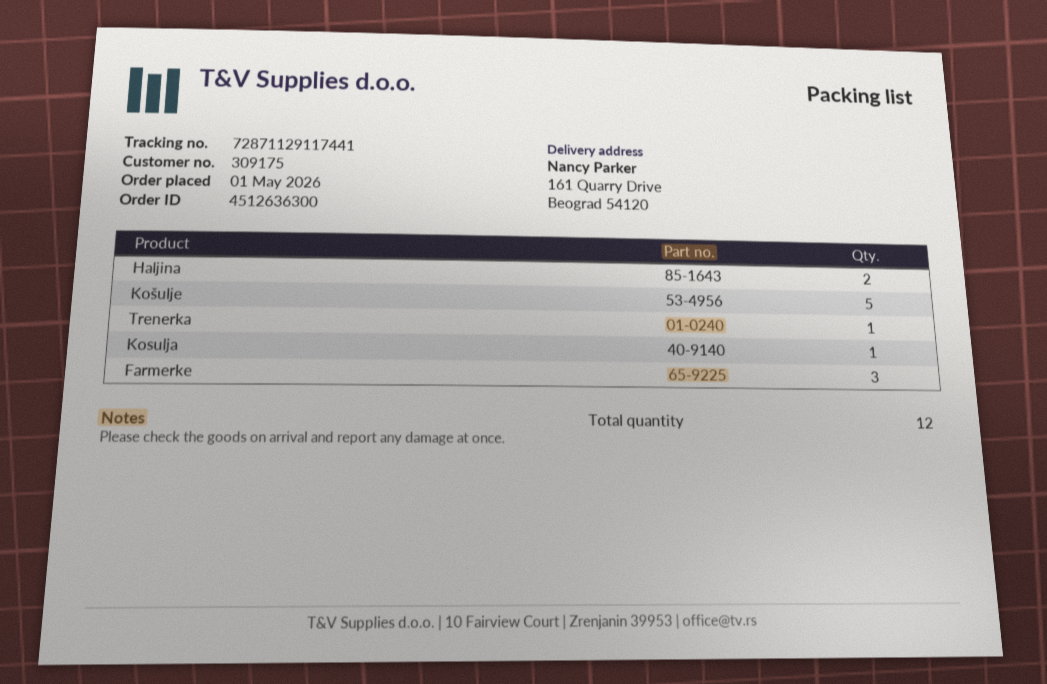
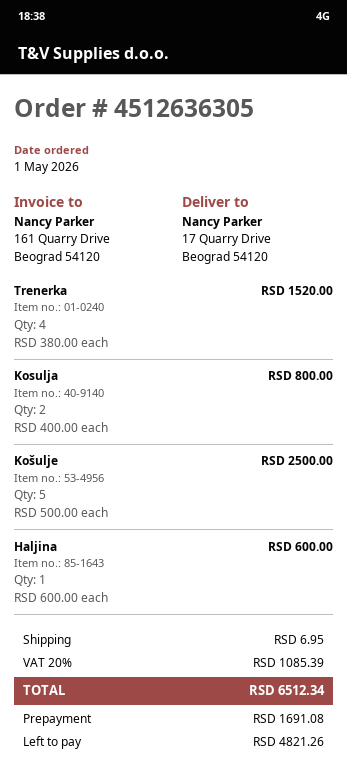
order number: 4512636300 -> 4512636305
ship to: 161 Quarry Drive, Beograd 54120 -> 17 Quarry Drive, Beograd 54120
Haljina: 2 -> 1
Trenerka: 1 -> 4
Kosulja: 1 -> 2
Farmerke: 3 -> none

